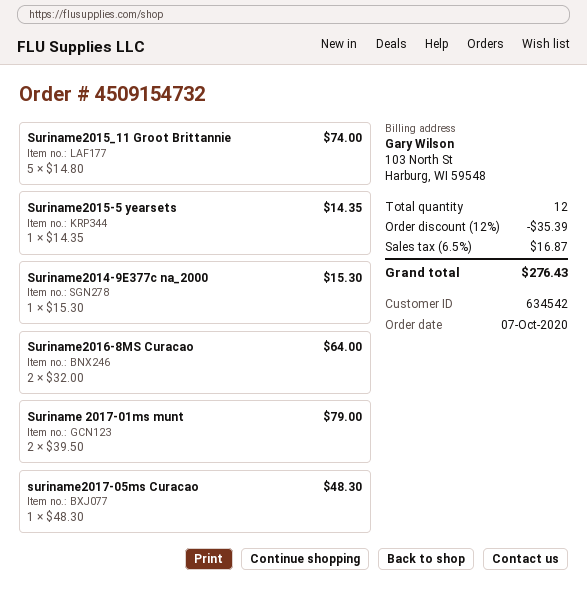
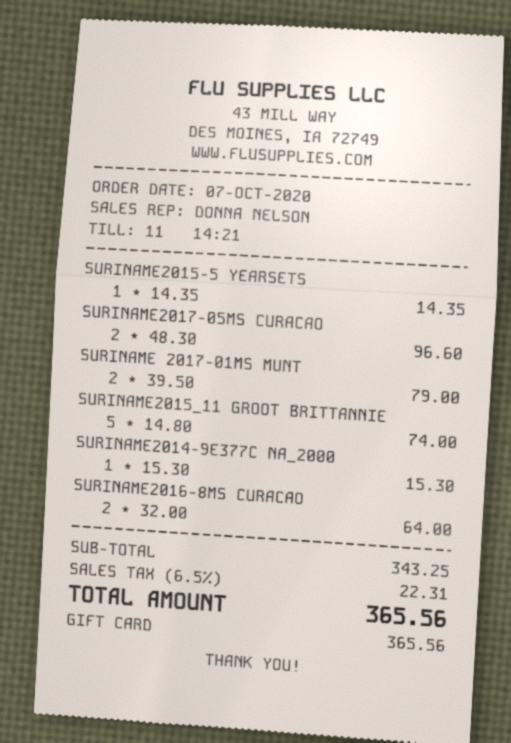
suriname2017-05ms Curacao: 1 x 48.30 = 48.30 -> 2 x 48.30 = 96.60
discount: 12% = 35.39 -> none
tax: 6.5% = 16.87 -> 6.5% = 22.31
total: 276.43 -> 365.56

